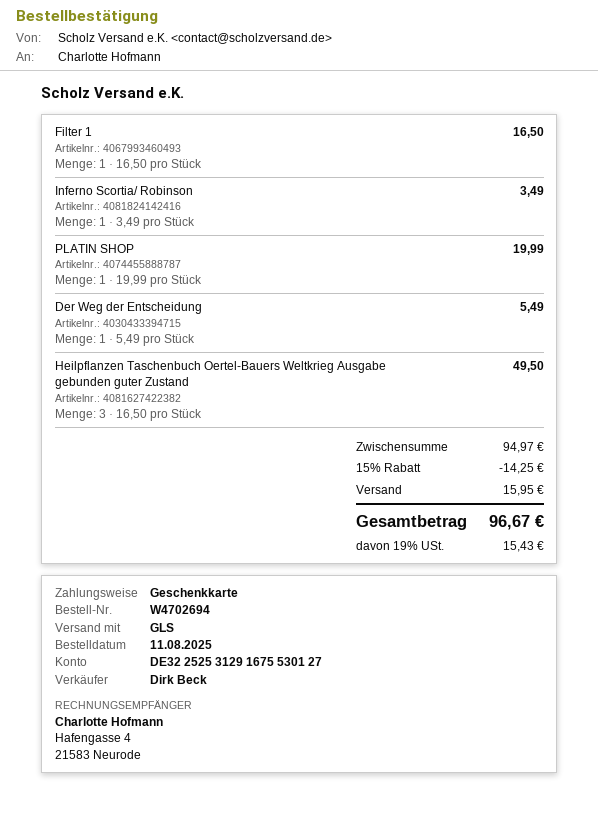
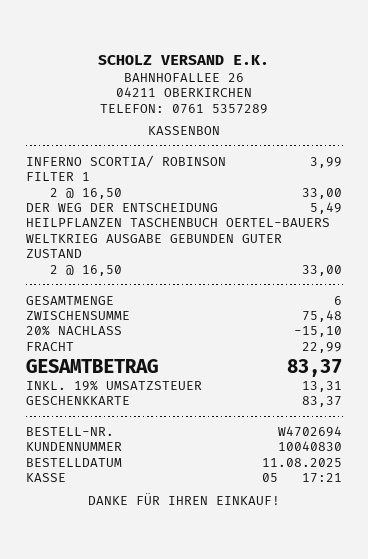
Filter 1: 1 x 16.50 = 16.50 -> 2 x 16.50 = 33.00
Inferno Scortia/ Robinson: 1 x 3.49 = 3.49 -> 1 x 3.99 = 3.99
PLATIN SHOP: 1 x 19.99 = 19.99 -> none
Heilpflanzen Taschenbuch Oertel-Bauers Weltkrieg Ausgabe gebunden guter Zustand: 3 x 16.50 = 49.50 -> 2 x 16.50 = 33.00
subtotal: 94.97 -> 75.48
discount: 15% = 14.25 -> 20% = 15.10
shipping: 15.95 -> 22.99
tax: 19% = 15.43 -> 19% = 13.31
total: 96.67 -> 83.37

